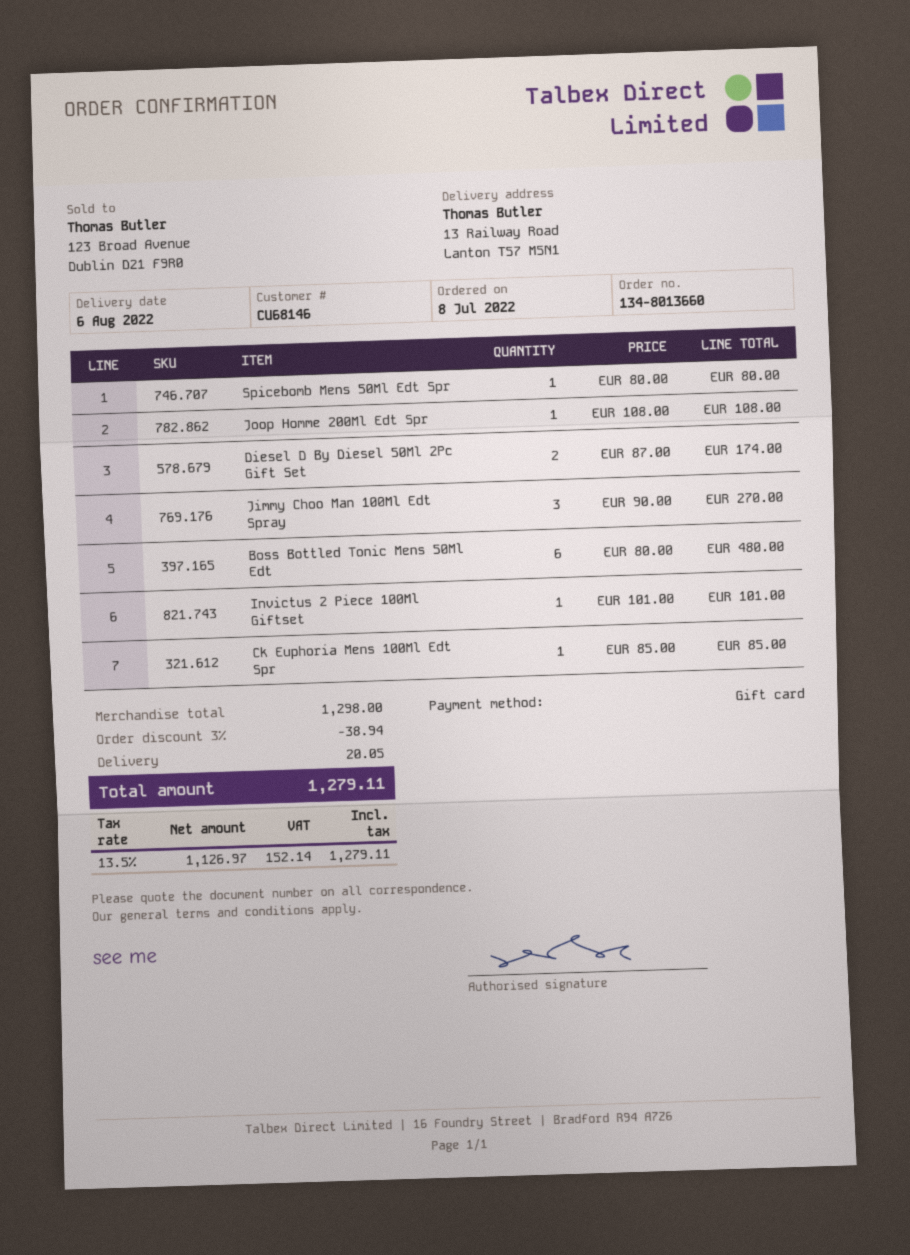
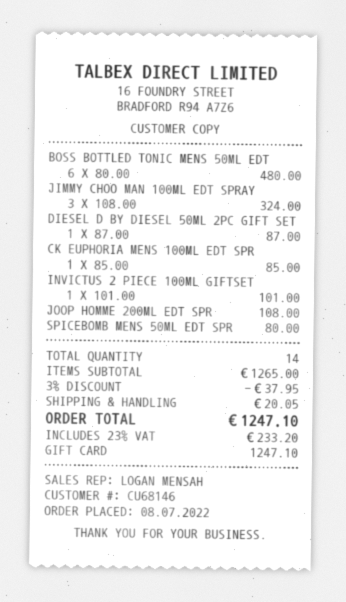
Diesel D By Diesel 50Ml 2Pc Gift Set: 2 x 87.00 = 174.00 -> 1 x 87.00 = 87.00
Jimmy Choo Man 100Ml Edt Spray: 3 x 90.00 = 270.00 -> 3 x 108.00 = 324.00
subtotal: 1298.00 -> 1265.00
discount: 3% = 38.94 -> 3% = 37.95
tax: 13.5% = 152.14 -> 23% = 233.20
total: 1279.11 -> 1247.10

